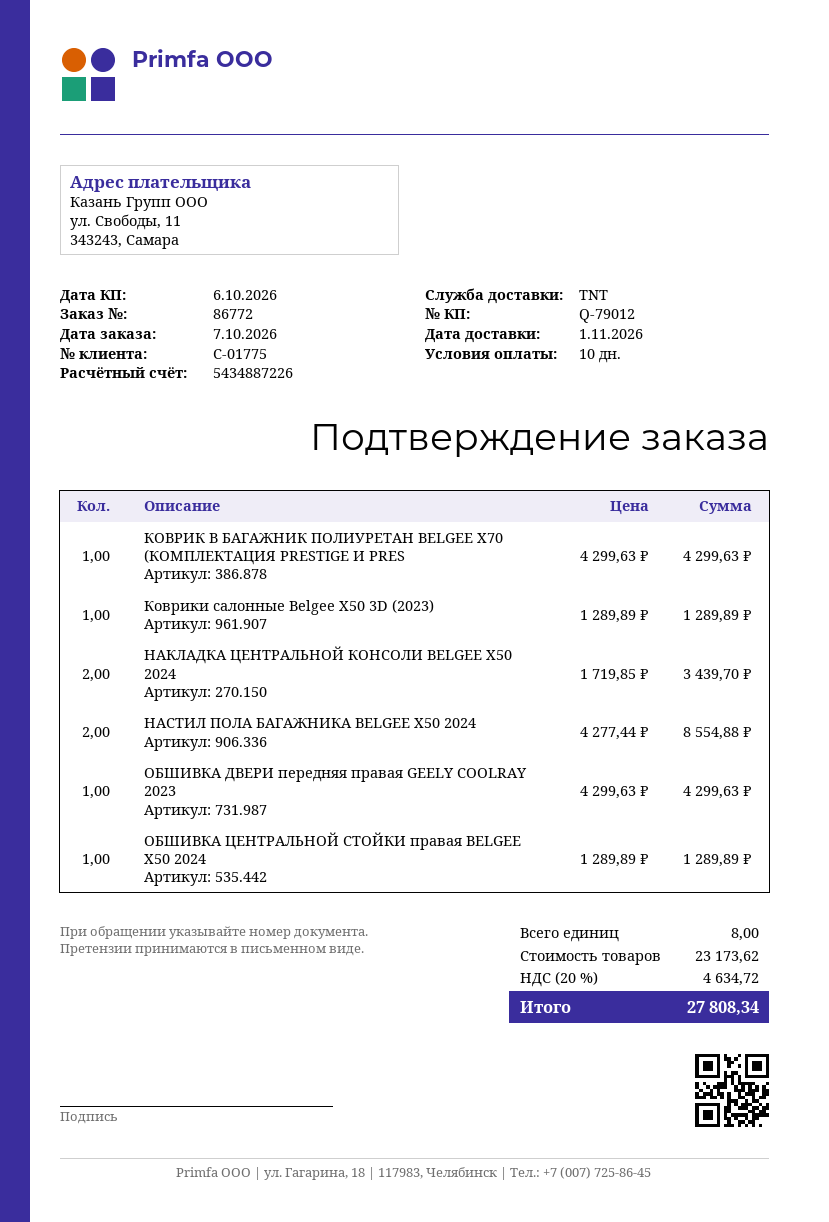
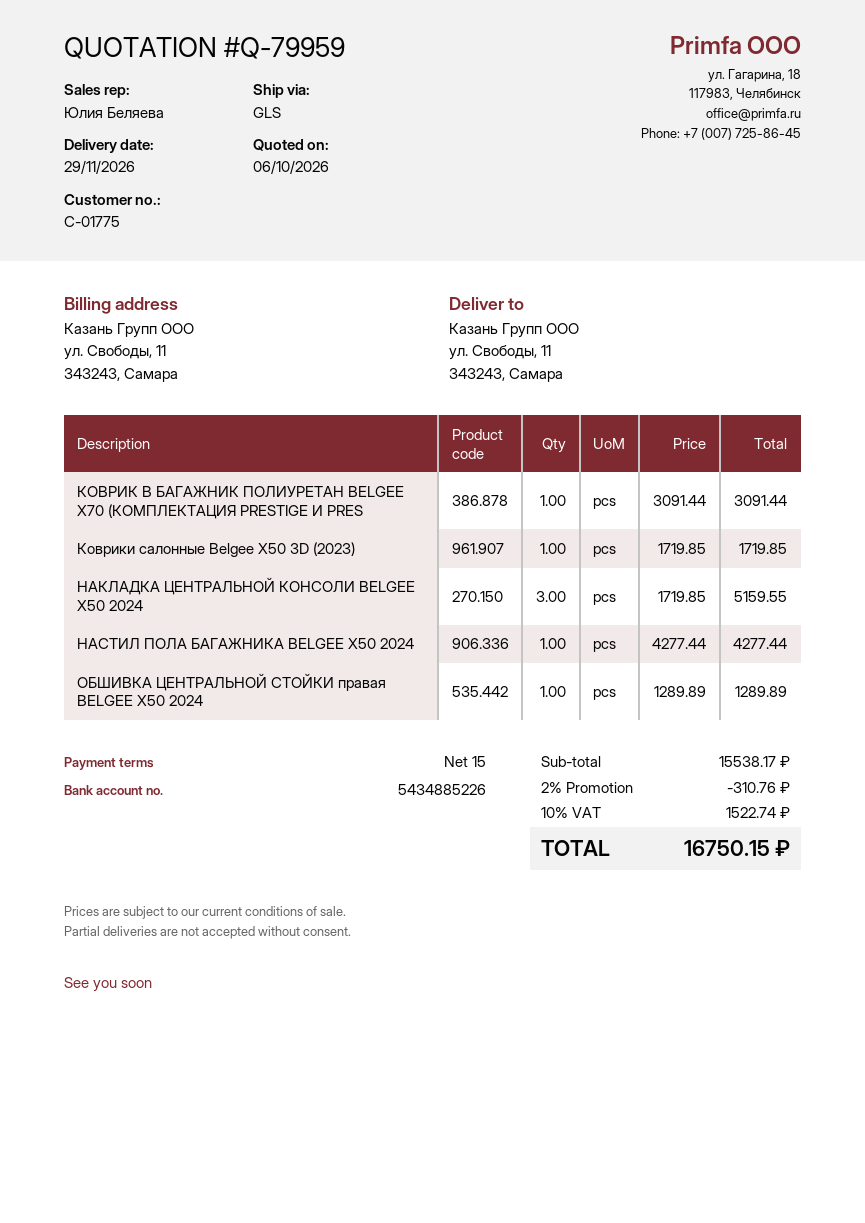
quote number: Q-79012 -> Q-79959
delivery date: 2026-11-01 -> 2026-11-29
payment terms: 10 days -> 15 days
bank account: 5434887226 -> 5434885226
shipping method: TNT -> GLS
КОВРИК В БАГАЖНИК ПОЛИУРЕТАН BELGEE X70 (КОМПЛЕКТАЦИЯ PRESTIGE И PRES: 1 x 4299.63 = 4299.63 -> 1 x 3091.44 = 3091.44
Коврики салонные Belgee X50 3D (2023): 1 x 1289.89 = 1289.89 -> 1 x 1719.85 = 1719.85
НАКЛАДКА ЦЕНТРАЛЬНОЙ КОНСОЛИ BELGEE X50 2024: 2 x 1719.85 = 3439.70 -> 3 x 1719.85 = 5159.55
НАСТИЛ ПОЛА БАГАЖНИКА BELGEE X50 2024: 2 x 4277.44 = 8554.88 -> 1 x 4277.44 = 4277.44
ОБШИВКА ДВЕРИ передняя правая GEELY COOLRAY 2023: 1 x 4299.63 = 4299.63 -> none
subtotal: 23173.62 -> 15538.17
discount: none -> 2% = 310.76
tax: 20% = 4634.72 -> 10% = 1522.74
total: 27808.34 -> 16750.15

